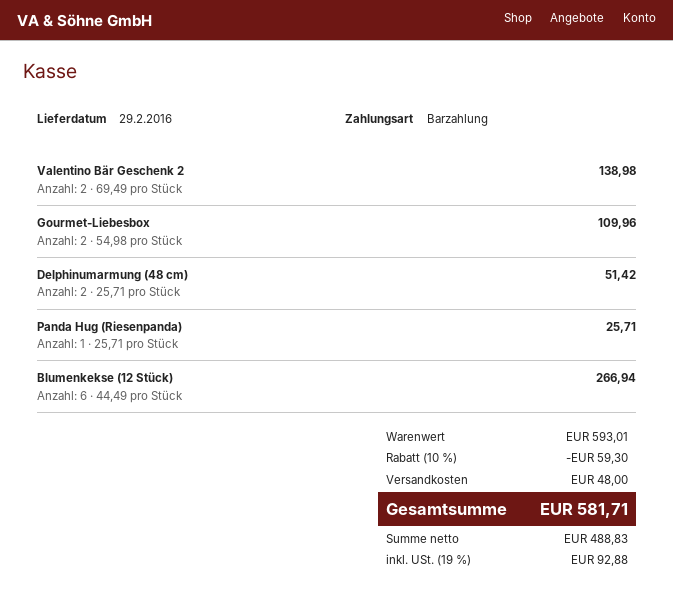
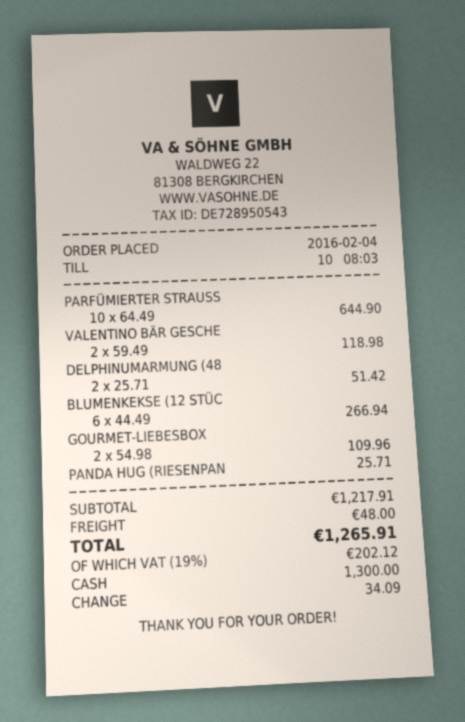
Valentino Bär Geschenk 2: 2 x 69.49 = 138.98 -> 2 x 59.49 = 118.98
PARFÜMIERTER STRAUSS: none -> 10 x 64.49 = 644.90
subtotal: 593.01 -> 1217.91
discount: 10% = 59.30 -> none
tax: 19% = 92.88 -> 19% = 202.12
total: 581.71 -> 1265.91

